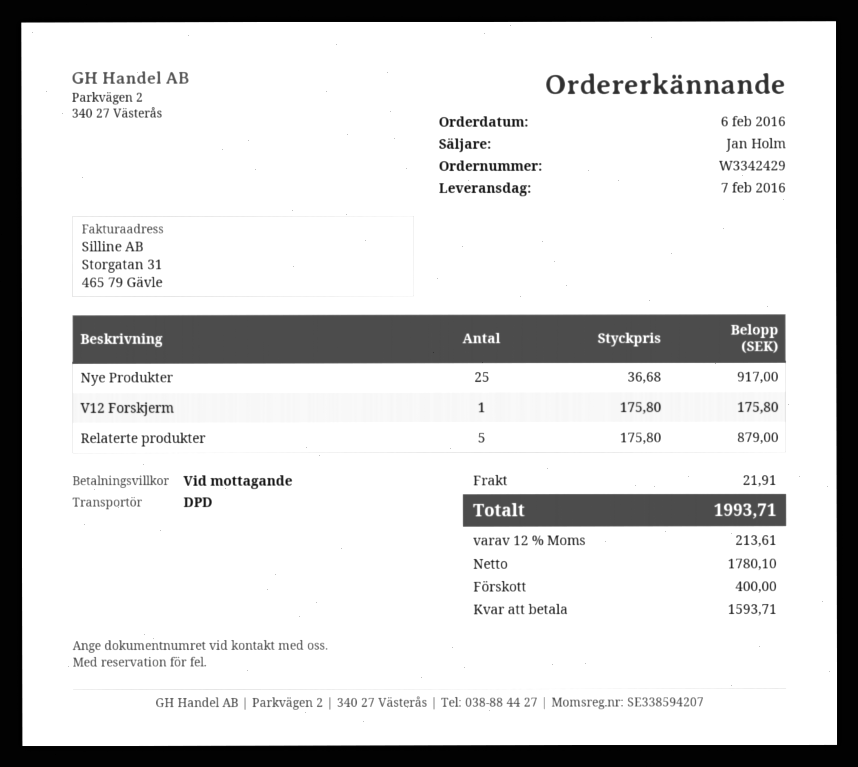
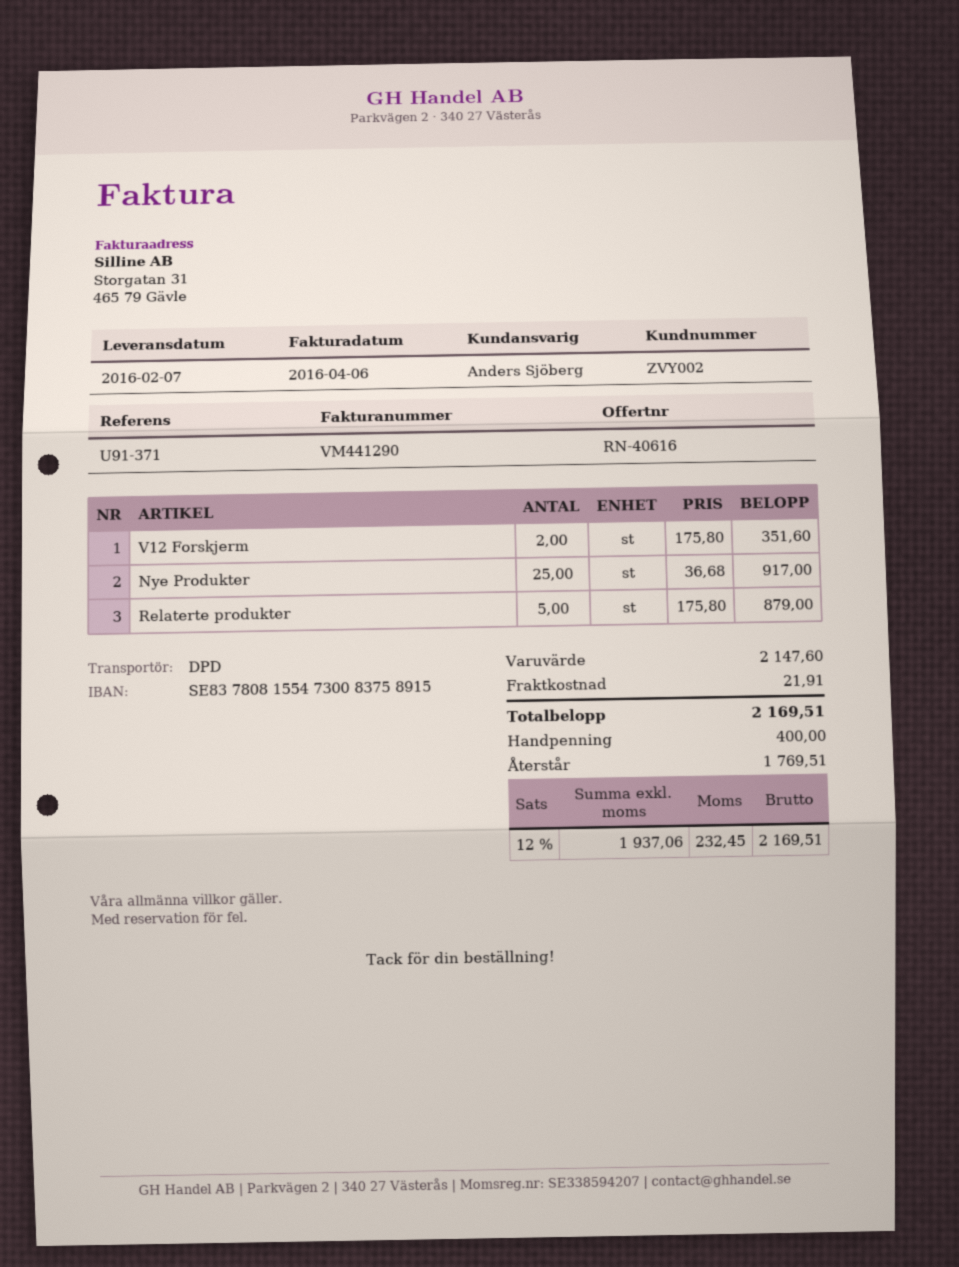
sales rep: Jan Holm -> Anders Sjöberg
V12 Forskjerm: 1 x 175.80 = 175.80 -> 2 x 175.80 = 351.60
net: 1780.10 -> 1937.06
tax: 12% = 213.61 -> 12% = 232.45
total: 1993.71 -> 2169.51
balance: 1593.71 -> 1769.51

